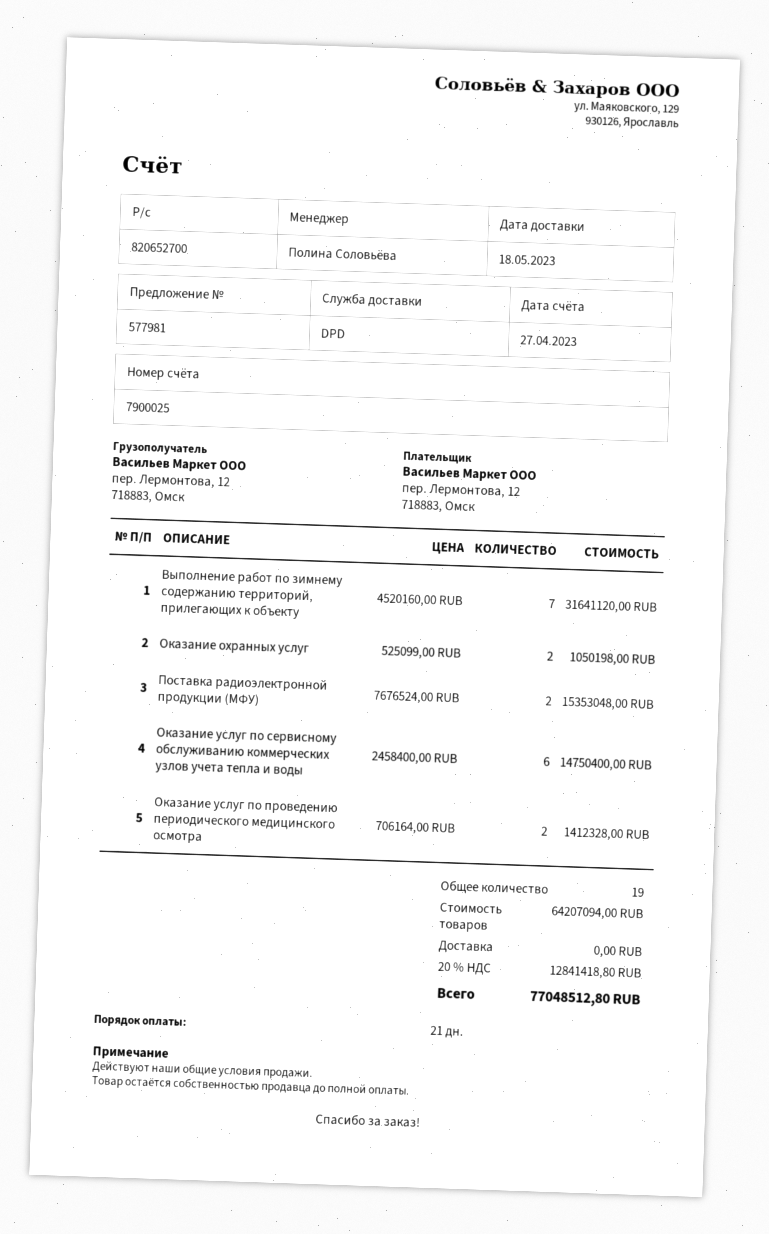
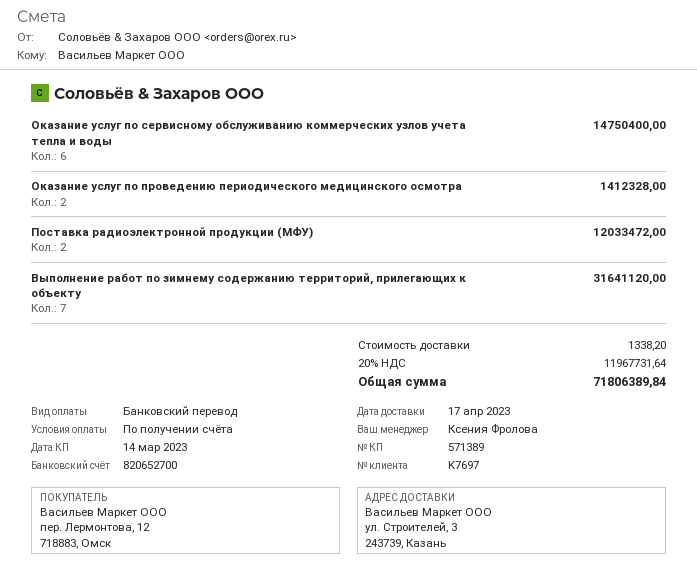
quote number: 577981 -> 571389
delivery date: 2023-05-18 -> 2023-04-17
payment terms: 21 days -> on receipt
sales rep: Полина Соловьёва -> Ксения Фролова
ship to: пер. Лермонтова, 12, 718883, Омск -> ул. Строителей, 3, 243739, Казань
Оказание охранных услуг: 2 for 1050198.00 -> none
Поставка радиоэлектронной продукции (МФУ): 2 for 15353048.00 -> 2 for 12033472.00
shipping: 0.00 -> 1338.20
tax: 20% = 12841418.80 -> 20% = 11967731.64
total: 77048512.80 -> 71806389.84

